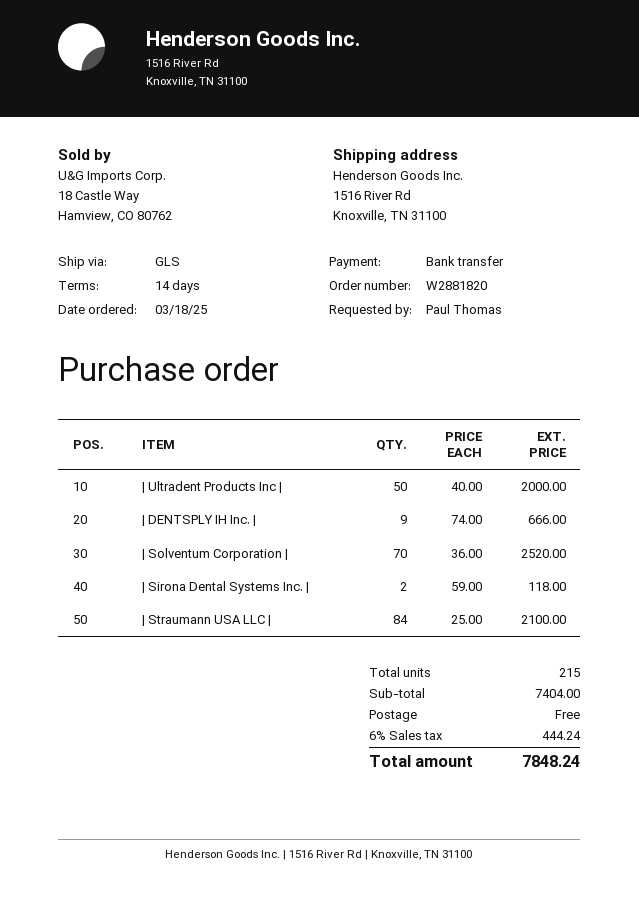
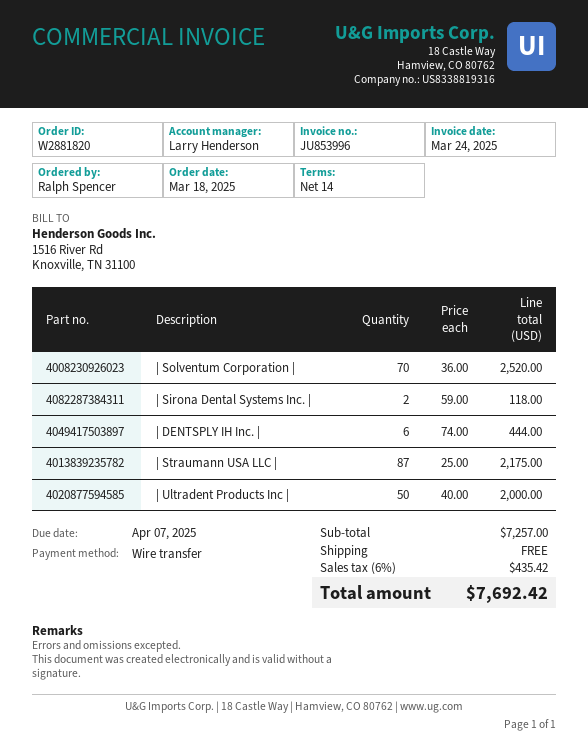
ordered by: Paul Thomas -> Ralph Spencer
| DENTSPLY IH Inc. |: 9 x 74.00 = 666.00 -> 6 x 74.00 = 444.00
| Straumann USA LLC |: 84 x 25.00 = 2100.00 -> 87 x 25.00 = 2175.00
subtotal: 7404.00 -> 7257.00
tax: 6% = 444.24 -> 6% = 435.42
total: 7848.24 -> 7692.42

